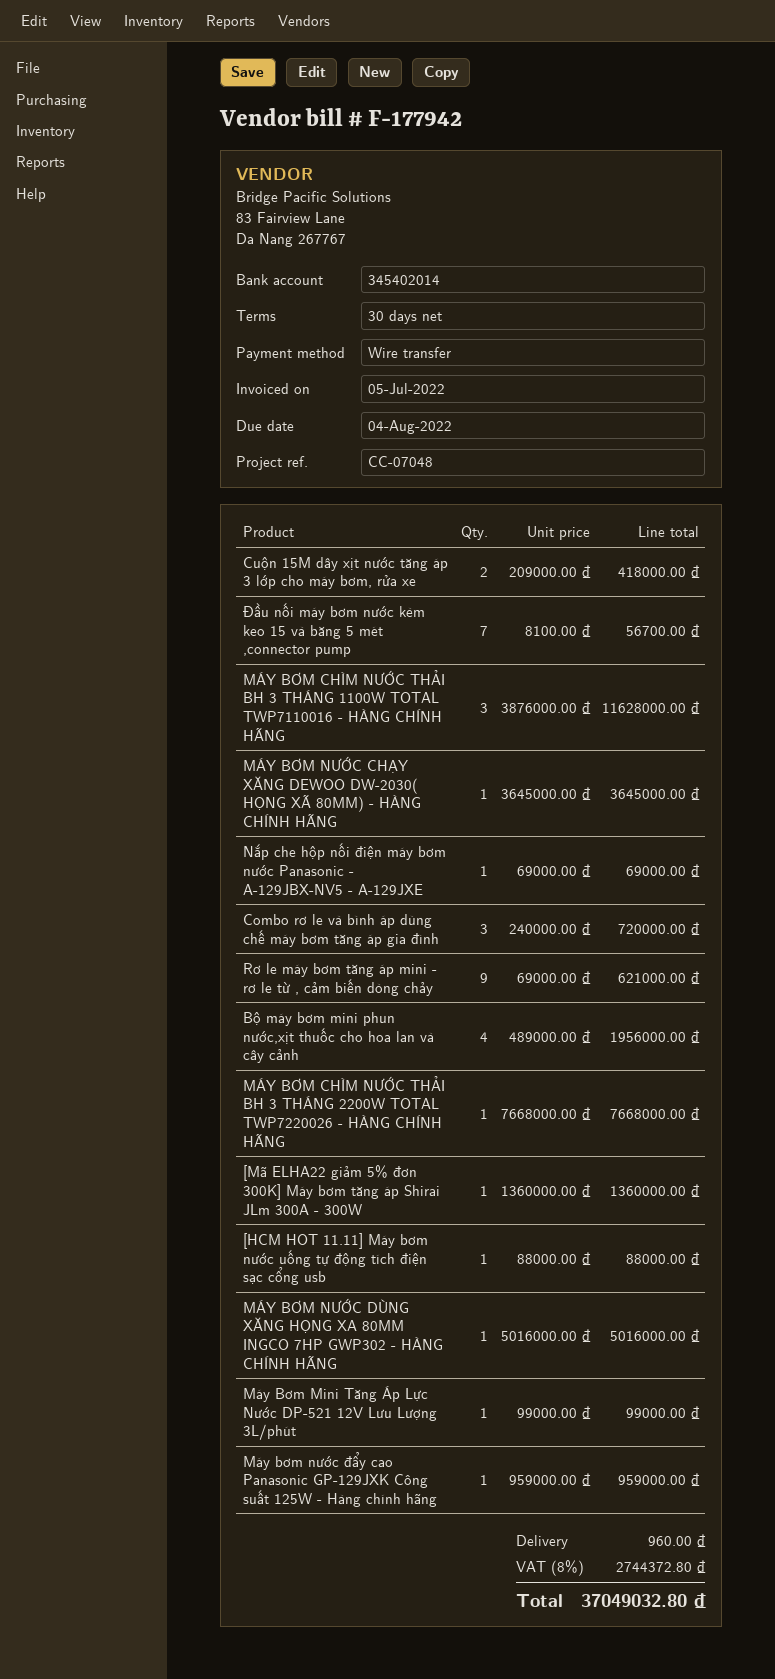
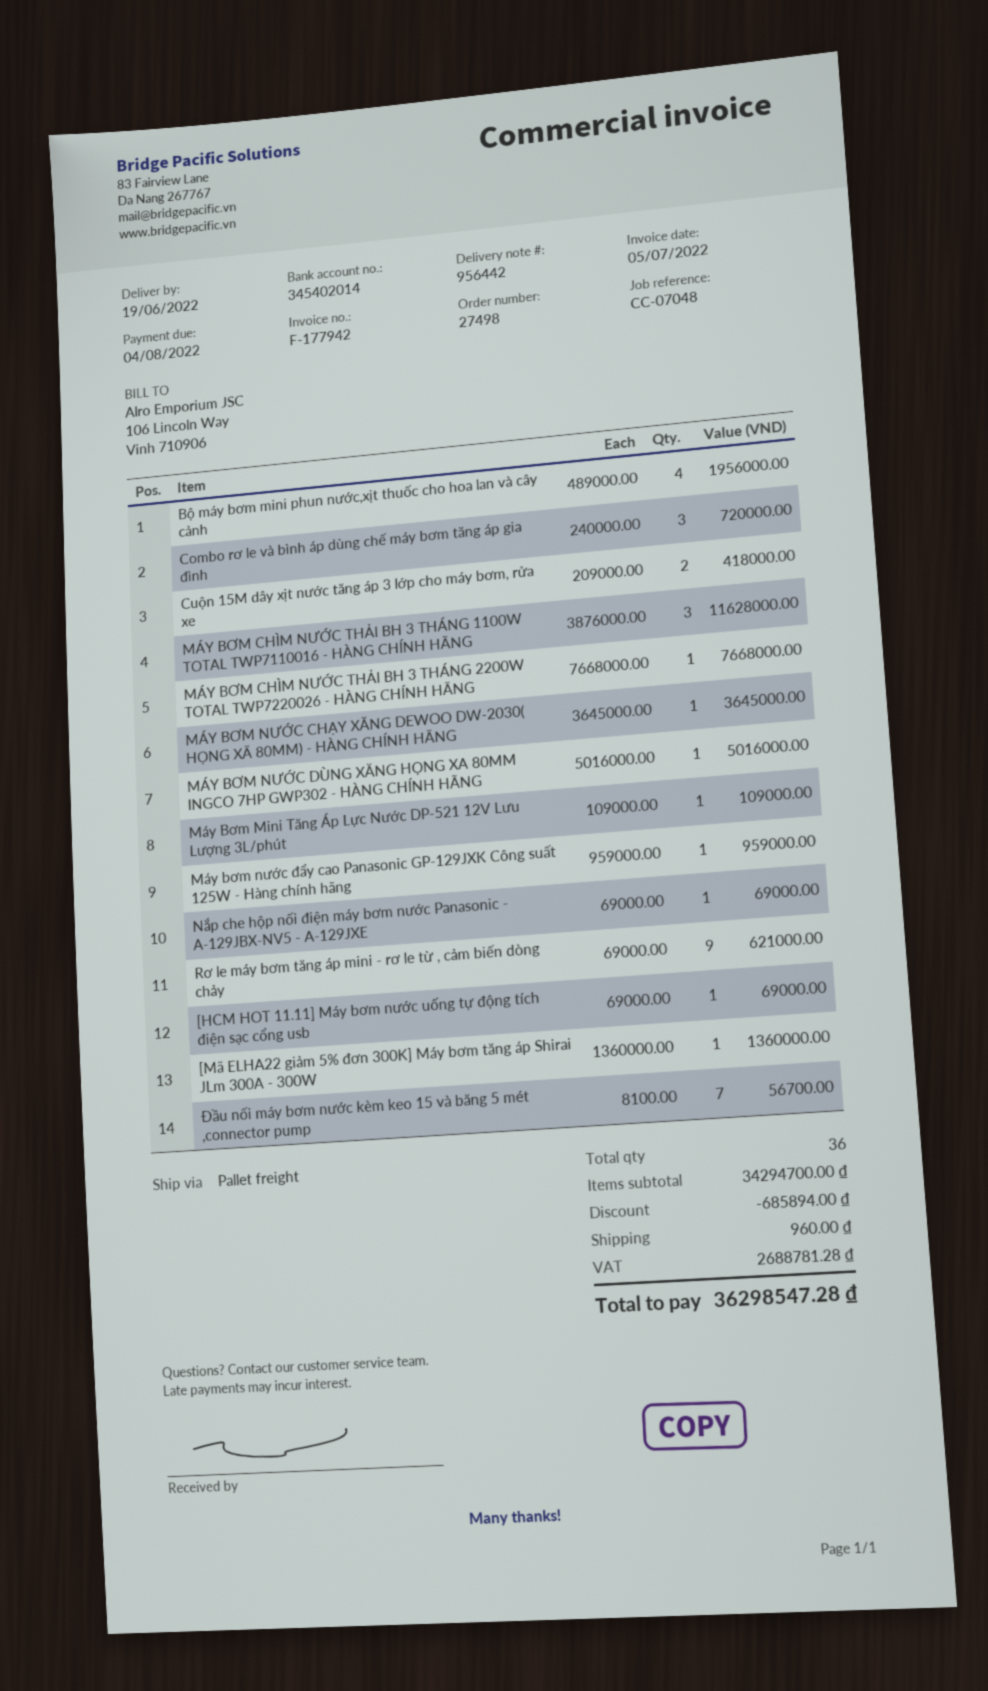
[HCM HOT 11.11] Máy bơm nước uống tự động tích điện sạc cổng usb: 1 x 88000.00 = 88000.00 -> 1 x 69000.00 = 69000.00
Máy Bơm Mini Tăng Áp Lực Nước DP-521 12V Lưu Lượng 3L/phút: 1 x 99000.00 = 99000.00 -> 1 x 109000.00 = 109000.00
discount: none -> 685894.00
tax: 2744372.80 -> 2688781.28
total: 37049032.80 -> 36298547.28

